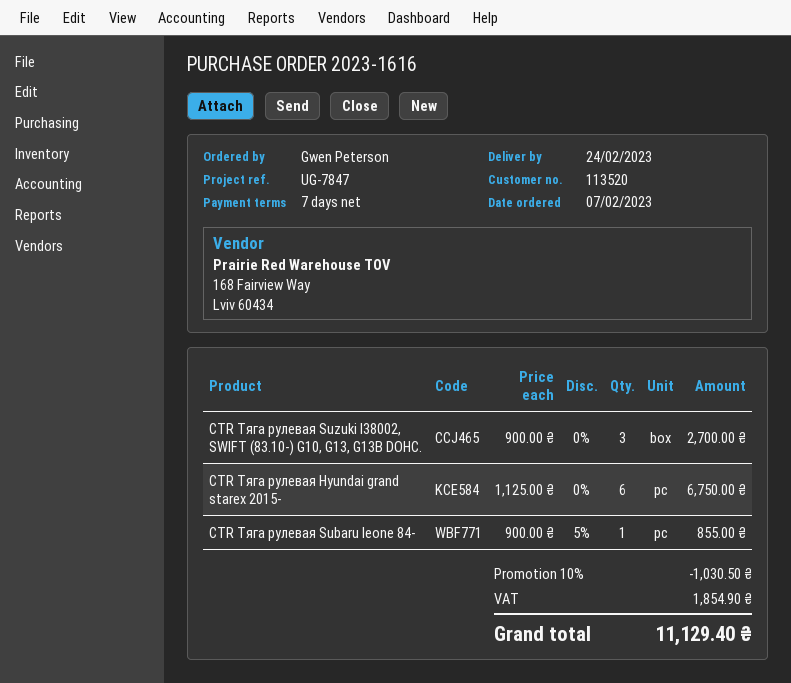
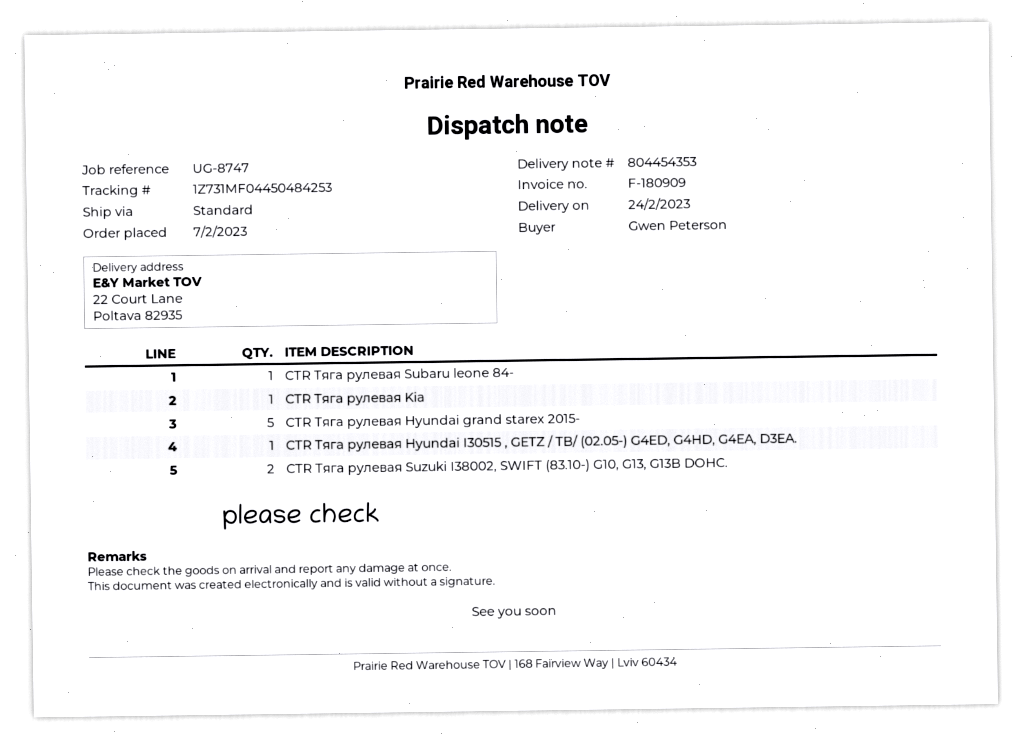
reference: UG-7847 -> UG-8747
CTR Тяга рулевая Suzuki I38002, SWIFT (83.10-) G10, G13, G13B DOHC.: 3 -> 2
CTR Тяга рулевая Hyundai grand starex 2015-: 6 -> 5
CTR Тяга рулевая Kia: none -> 1
CTR Тяга рулевая Hyundai I30515 , GETZ / TB/ (02.05-) G4ED, G4HD, G4EA, D3EA.: none -> 1

